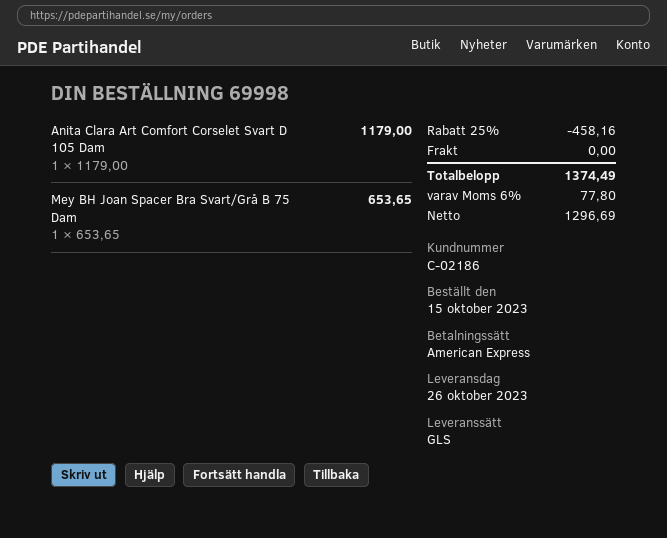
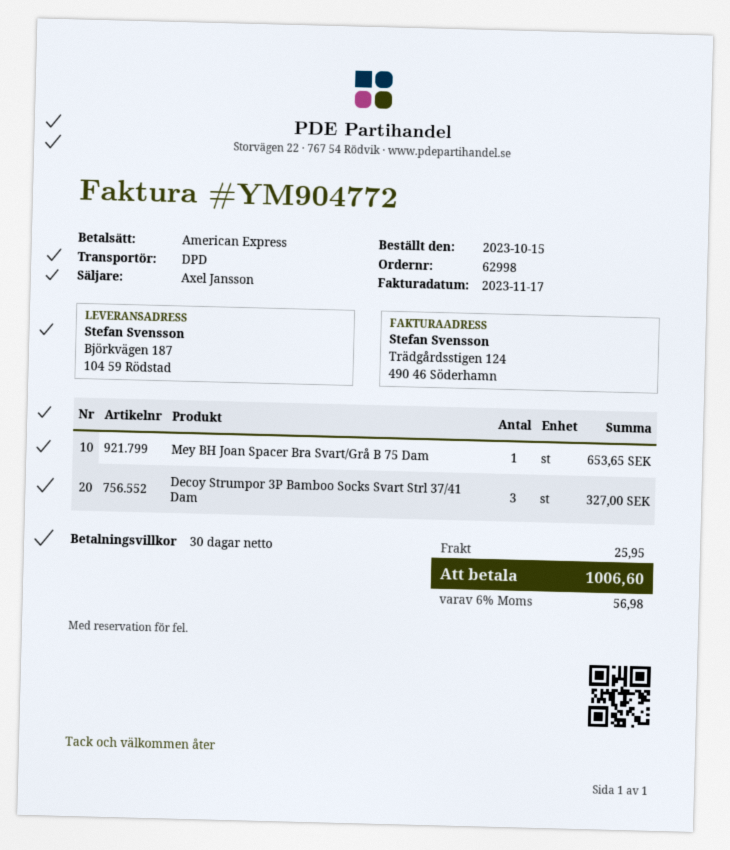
order number: 69998 -> 62998
shipping method: GLS -> DPD
Anita Clara Art Comfort Corselet Svart D 105 Dam: 1 for 1179.00 -> none
Decoy Strumpor 3P Bamboo Socks Svart Strl 37/41 Dam: none -> 3 for 327.00
discount: 25% = 458.16 -> none
shipping: 0.00 -> 25.95
tax: 6% = 77.80 -> 6% = 56.98
total: 1374.49 -> 1006.60

